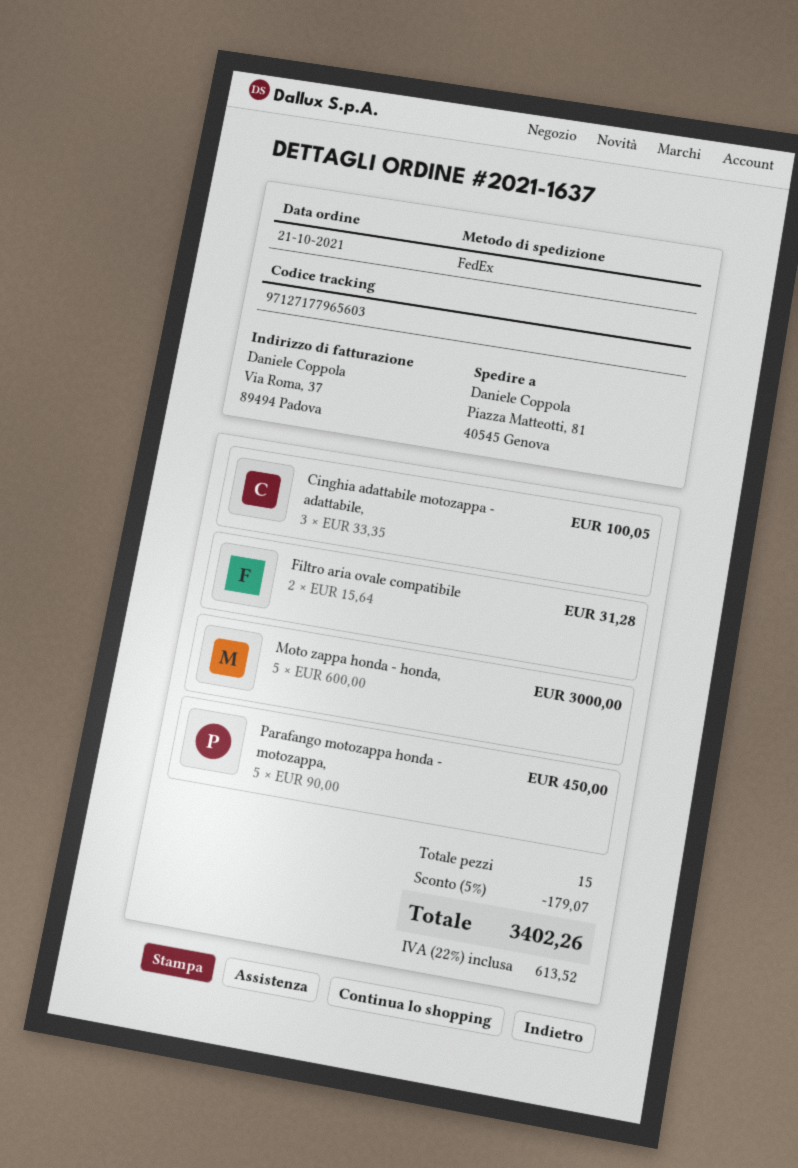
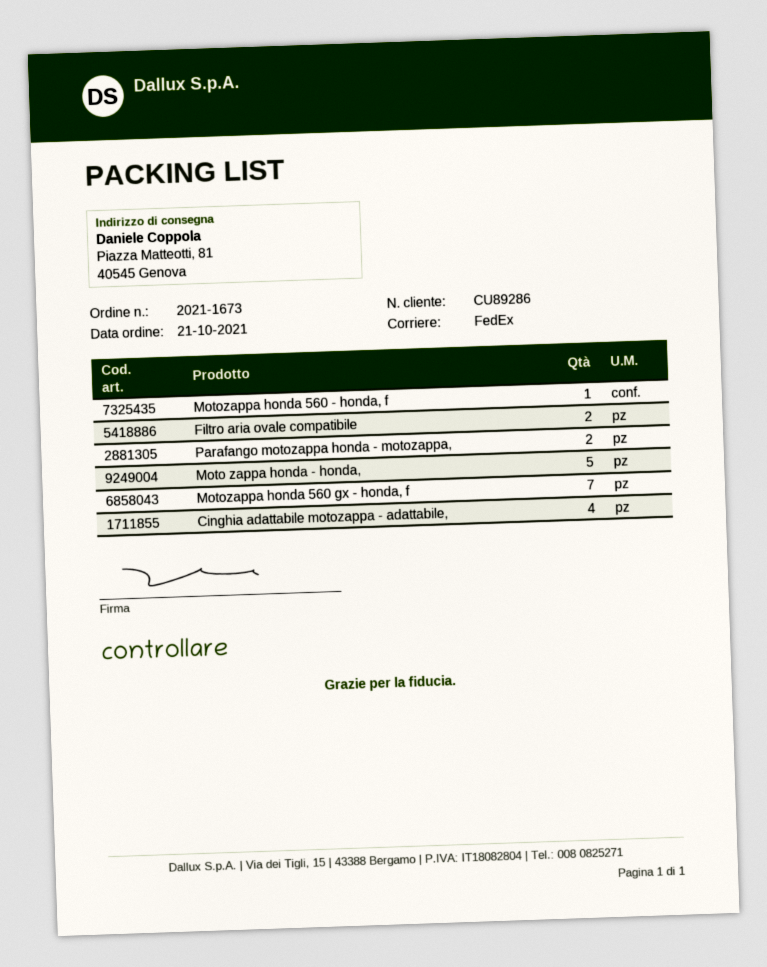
order number: 2021-1637 -> 2021-1673
Cinghia adattabile motozappa - adattabile,: 3 -> 4
Parafango motozappa honda - motozappa,: 5 -> 2
Motozappa honda 560 - honda, f: none -> 1
Motozappa honda 560 gx - honda, f: none -> 7

